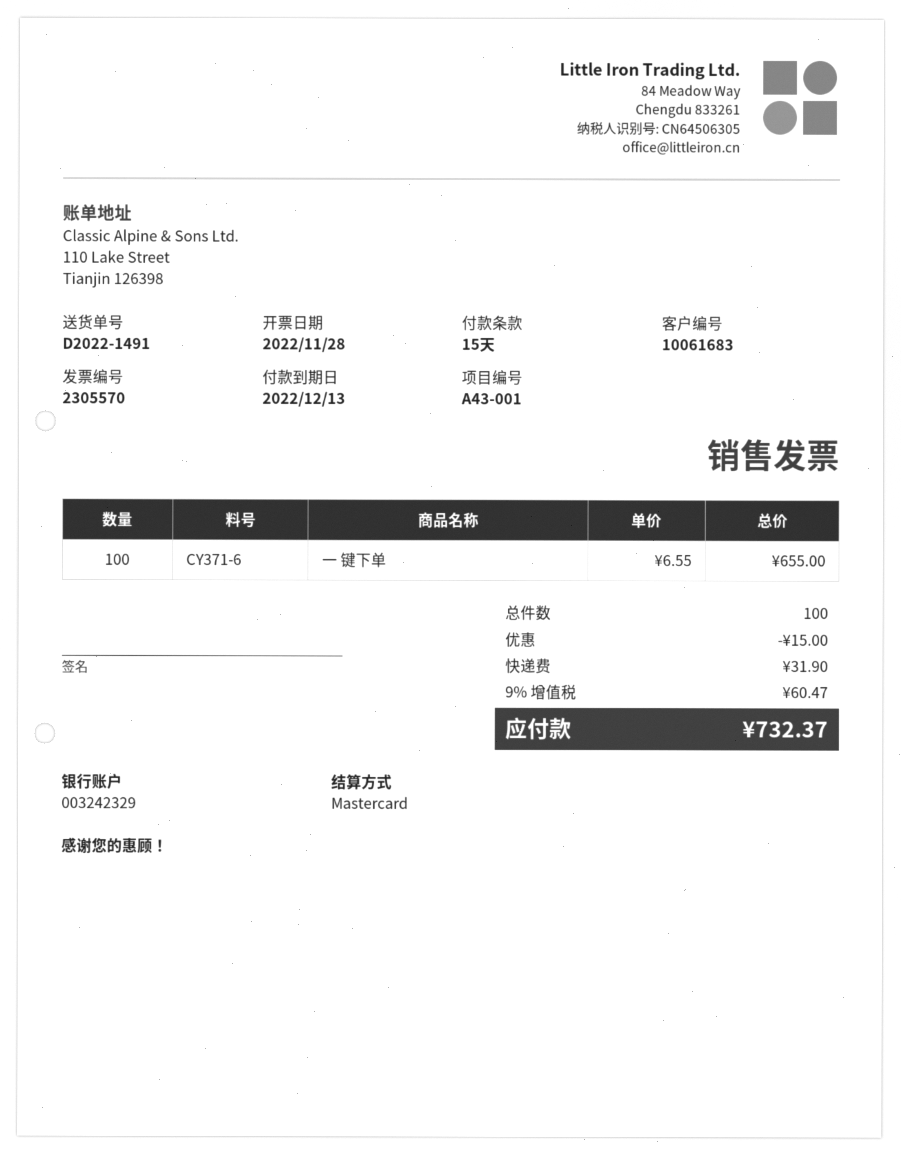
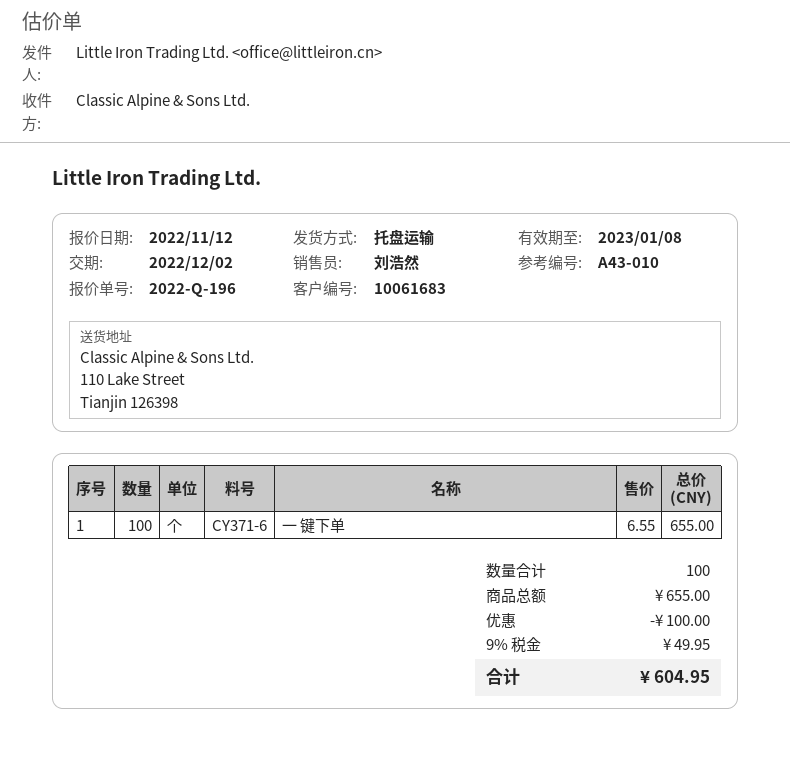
reference: A43-001 -> A43-010
discount: 15.00 -> 100.00
shipping: 31.90 -> none
tax: 9% = 60.47 -> 9% = 49.95
total: 732.37 -> 604.95

